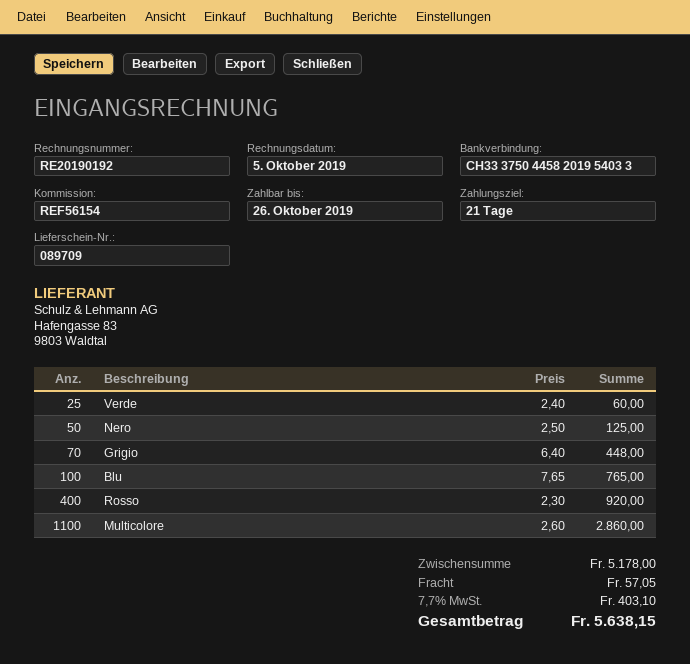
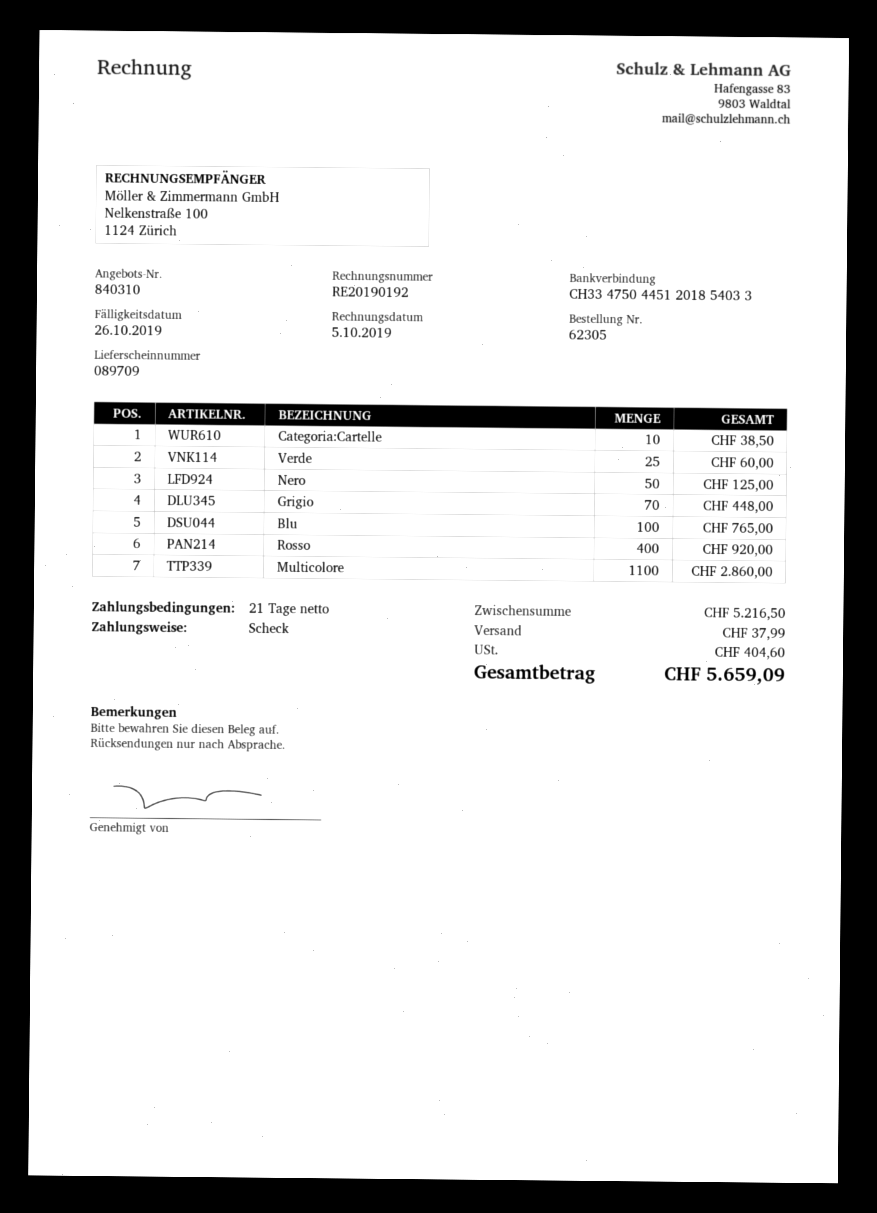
bank account: CH3337504458201954033 -> CH3347504451201854033
Categoria:Cartelle: none -> 10 for 38.50
subtotal: 5178.00 -> 5216.50
shipping: 57.05 -> 37.99
tax: 403.10 -> 404.60
total: 5638.15 -> 5659.09

